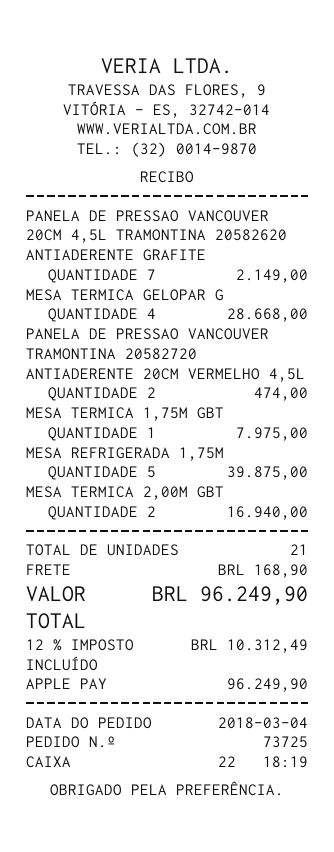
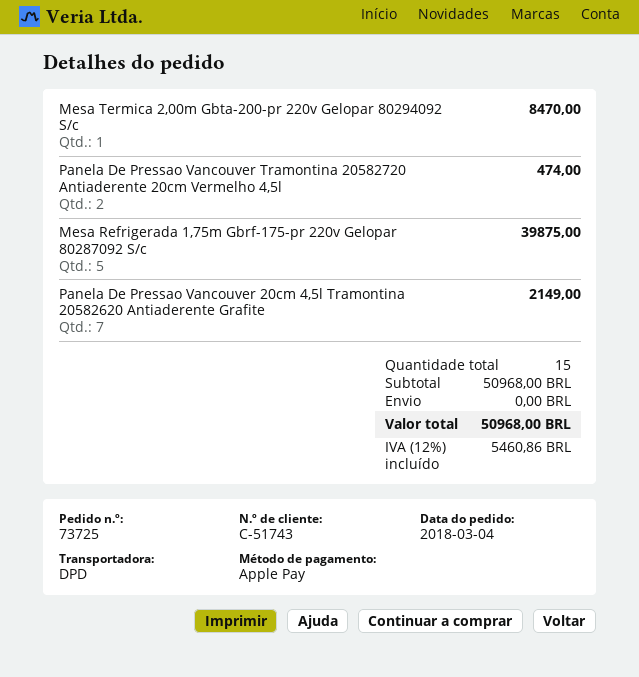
MESA TERMICA GELOPAR G: 4 for 28668.00 -> none
MESA TERMICA 1,75M GBT: 1 for 7975.00 -> none
MESA TERMICA 2,00M GBT: 2 for 16940.00 -> 1 for 8470.00
total quantity: 21 -> 15
shipping: 168.90 -> 0.00
tax: 12% = 10312.49 -> 12% = 5460.86
total: 96249.90 -> 50968.00

